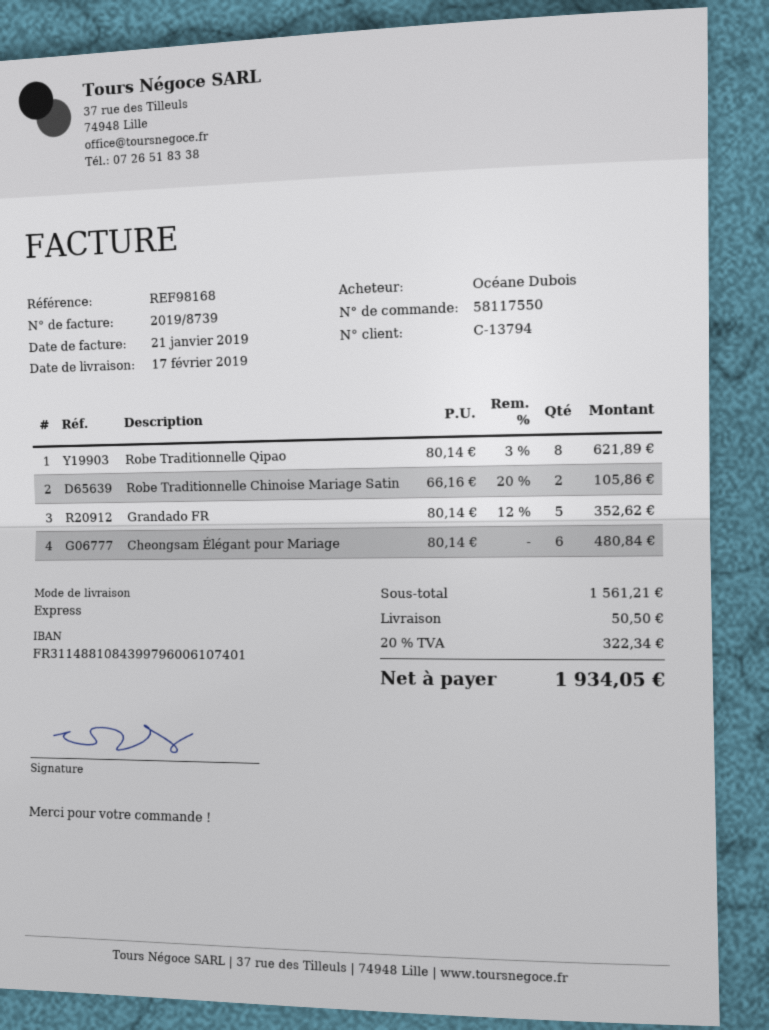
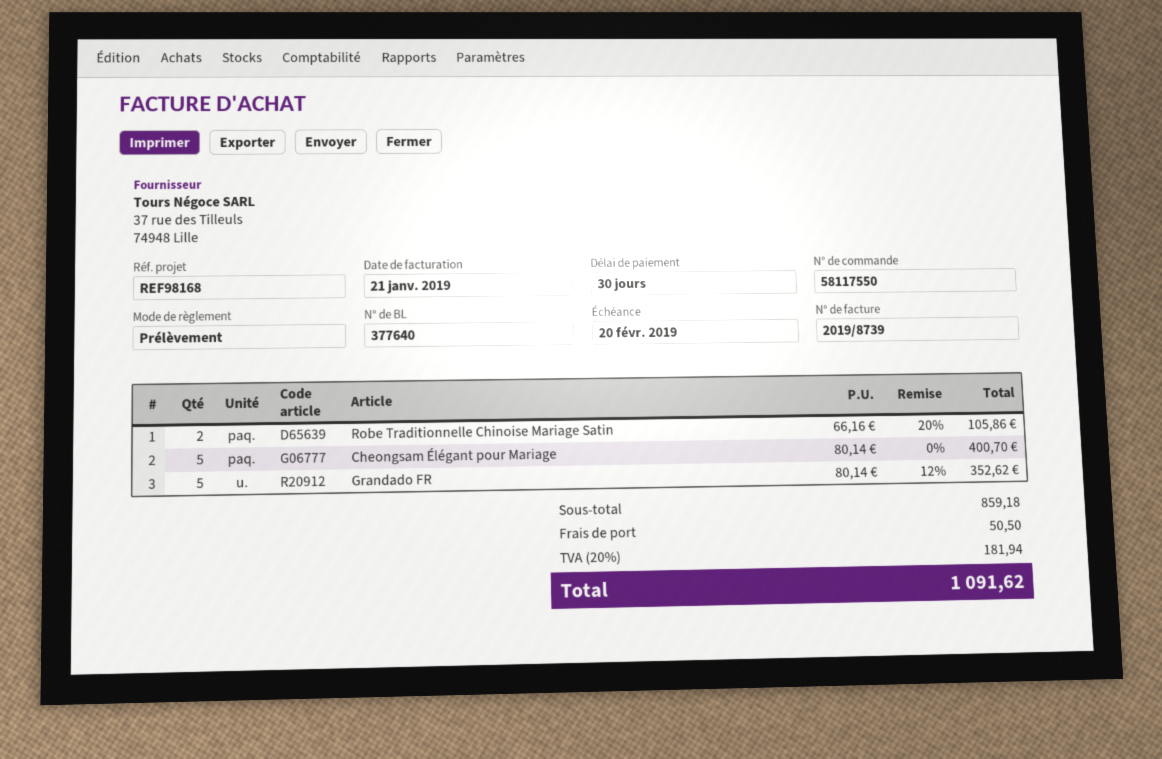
Robe Traditionnelle Qipao: 8 x 80.14 - 3% = 621.89 -> none
Cheongsam Élégant pour Mariage: 6 x 80.14 = 480.84 -> 5 x 80.14 = 400.70
subtotal: 1561.21 -> 859.18
tax: 20% = 322.34 -> 20% = 181.94
total: 1934.05 -> 1091.62

